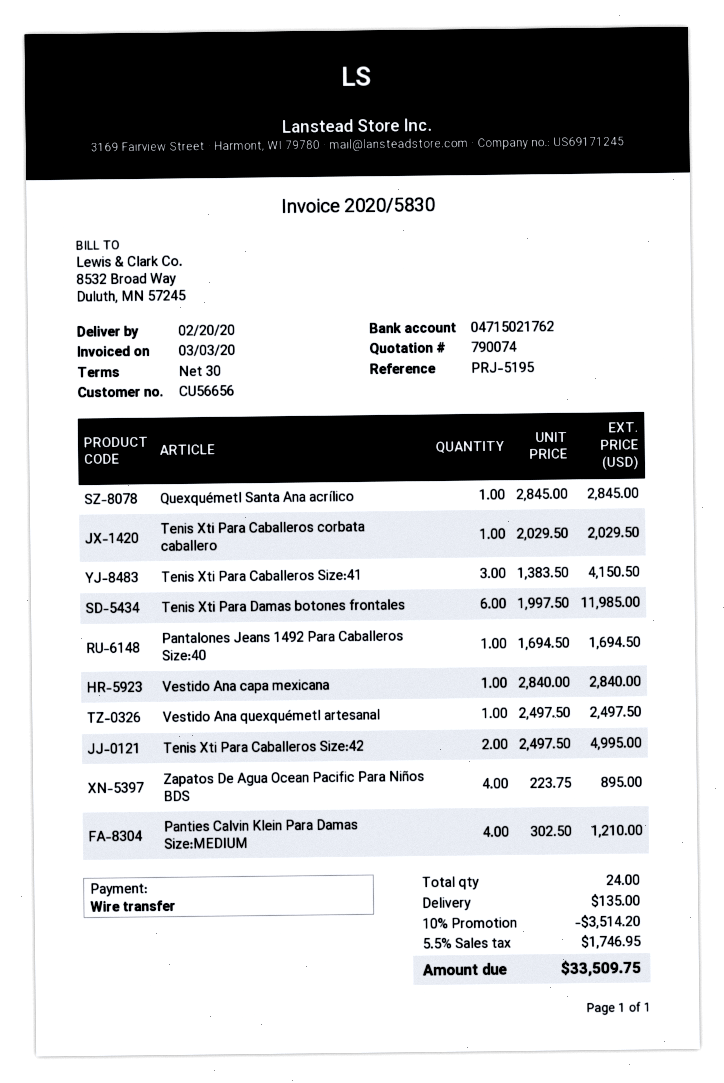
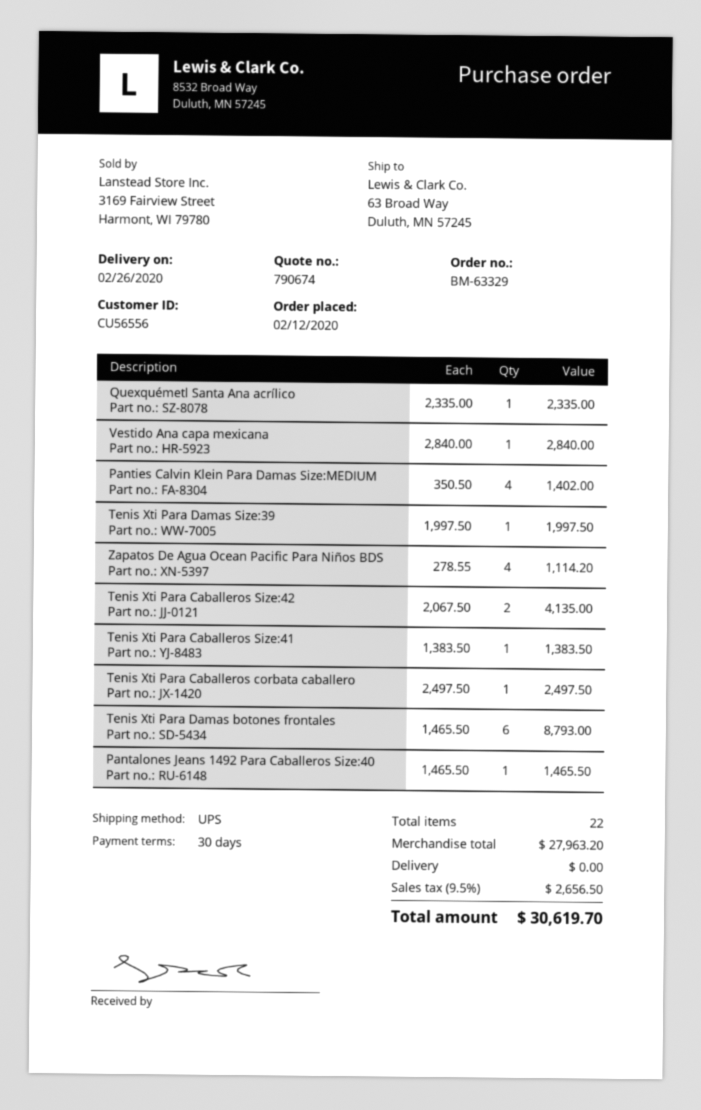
quote number: 790074 -> 790674
delivery date: 2020-02-20 -> 2020-02-26
customer number: CU56656 -> CU56556
Quexquémetl Santa Ana acrílico: 1 x 2845.00 = 2845.00 -> 1 x 2335.00 = 2335.00
Tenis Xti Para Caballeros corbata caballero: 1 x 2029.50 = 2029.50 -> 1 x 2497.50 = 2497.50
Tenis Xti Para Caballeros Size:41: 3 x 1383.50 = 4150.50 -> 1 x 1383.50 = 1383.50
Tenis Xti Para Damas botones frontales: 6 x 1997.50 = 11985.00 -> 6 x 1465.50 = 8793.00
Pantalones Jeans 1492 Para Caballeros Size:40: 1 x 1694.50 = 1694.50 -> 1 x 1465.50 = 1465.50
Vestido Ana quexquémetl artesanal: 1 x 2497.50 = 2497.50 -> none
Tenis Xti Para Caballeros Size:42: 2 x 2497.50 = 4995.00 -> 2 x 2067.50 = 4135.00
Zapatos De Agua Ocean Pacific Para Niños BDS: 4 x 223.75 = 895.00 -> 4 x 278.55 = 1114.20
Panties Calvin Klein Para Damas Size:MEDIUM: 4 x 302.50 = 1210.00 -> 4 x 350.50 = 1402.00
Tenis Xti Para Damas Size:39: none -> 1 x 1997.50 = 1997.50
total quantity: 24 -> 22
discount: 10% = 3514.20 -> none
shipping: 135.00 -> 0.00
tax: 5.5% = 1746.95 -> 9.5% = 2656.50
total: 33509.75 -> 30619.70

